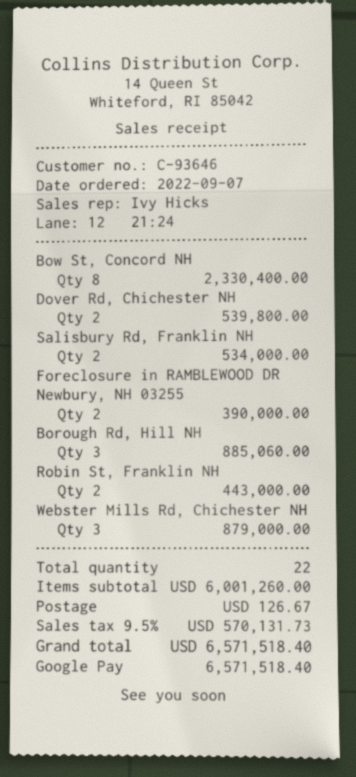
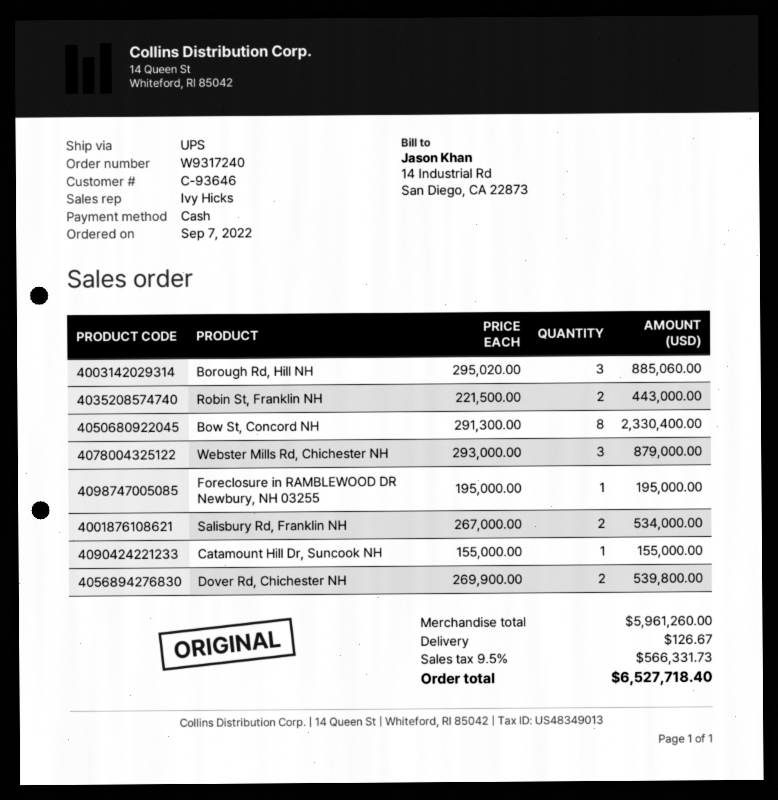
payment method: Google Pay -> cash
Foreclosure in RAMBLEWOOD DR Newbury, NH 03255: 2 for 390000.00 -> 1 for 195000.00
Catamount Hill Dr, Suncook NH: none -> 1 for 155000.00
subtotal: 6001260.00 -> 5961260.00
tax: 9.5% = 570131.73 -> 9.5% = 566331.73
total: 6571518.40 -> 6527718.40

